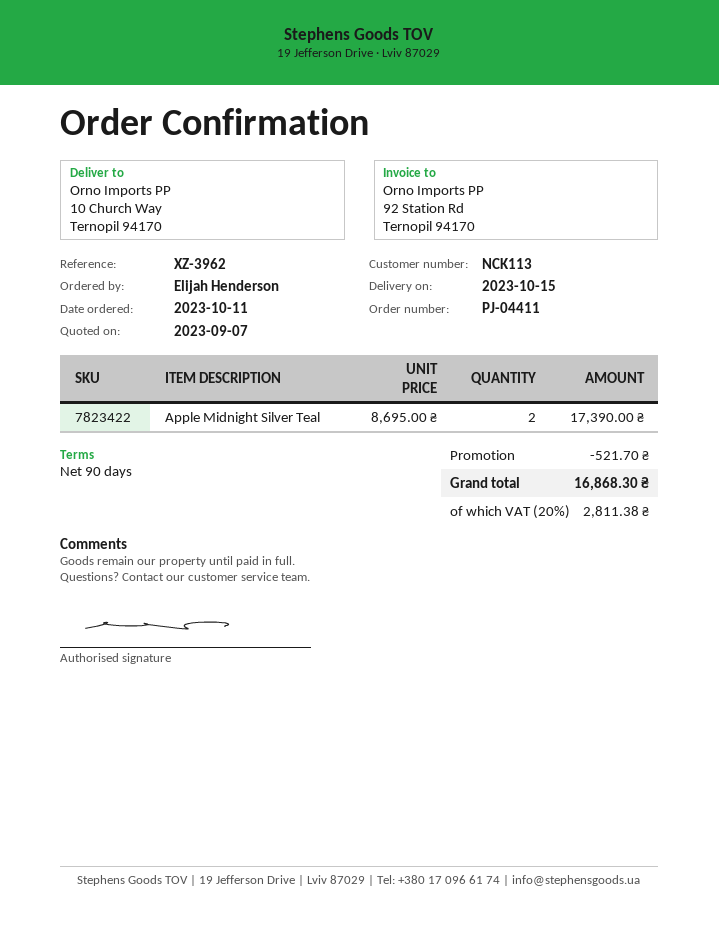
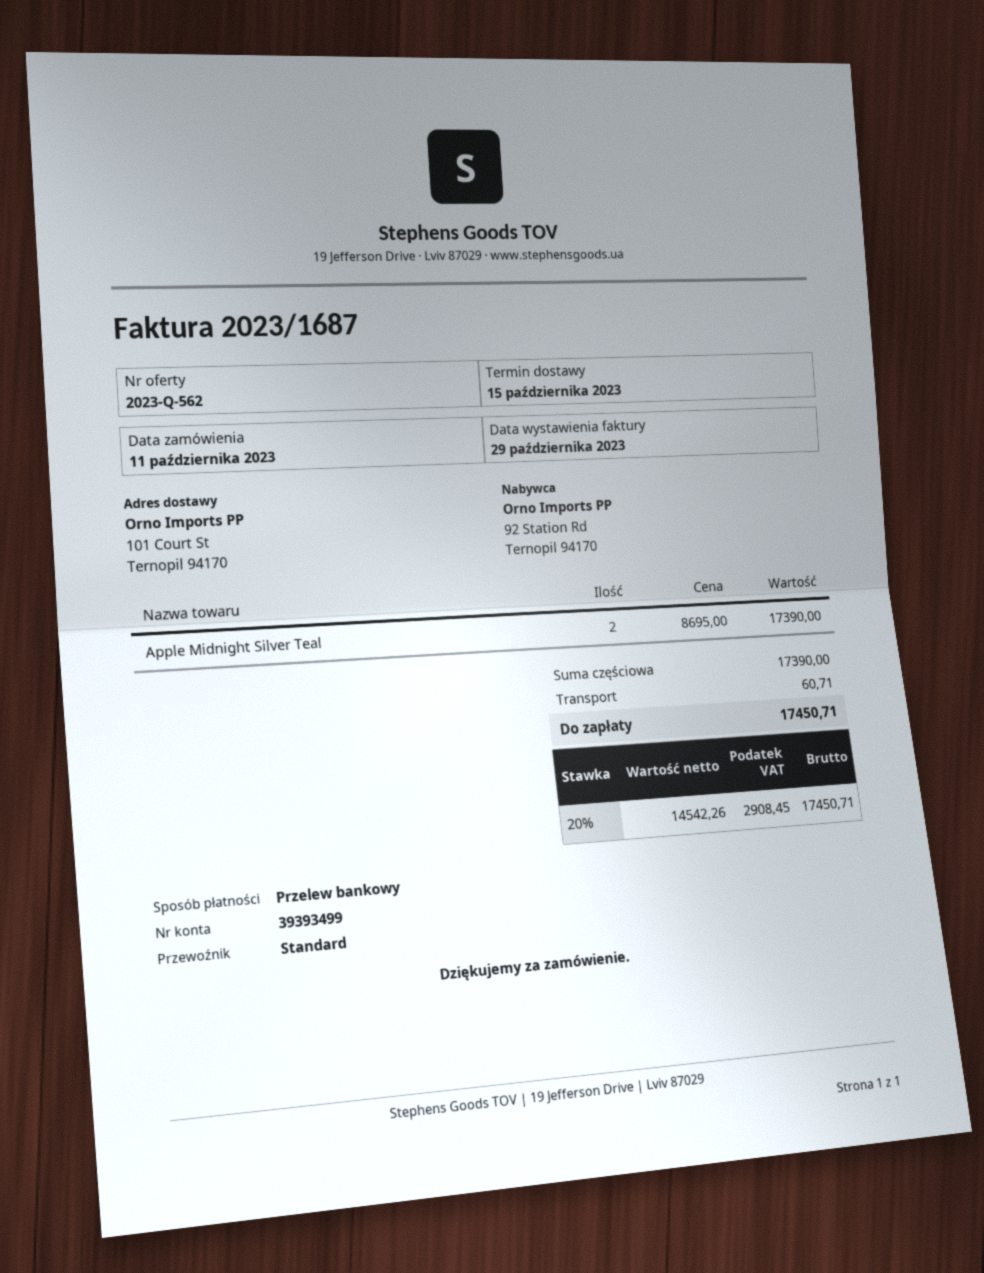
ship to: 10 Church Way, Ternopil 94170 -> 101 Court St, Ternopil 94170
discount: 521.70 -> none
shipping: none -> 60.71
tax: 20% = 2811.38 -> 20% = 2908.45
total: 16868.30 -> 17450.71

